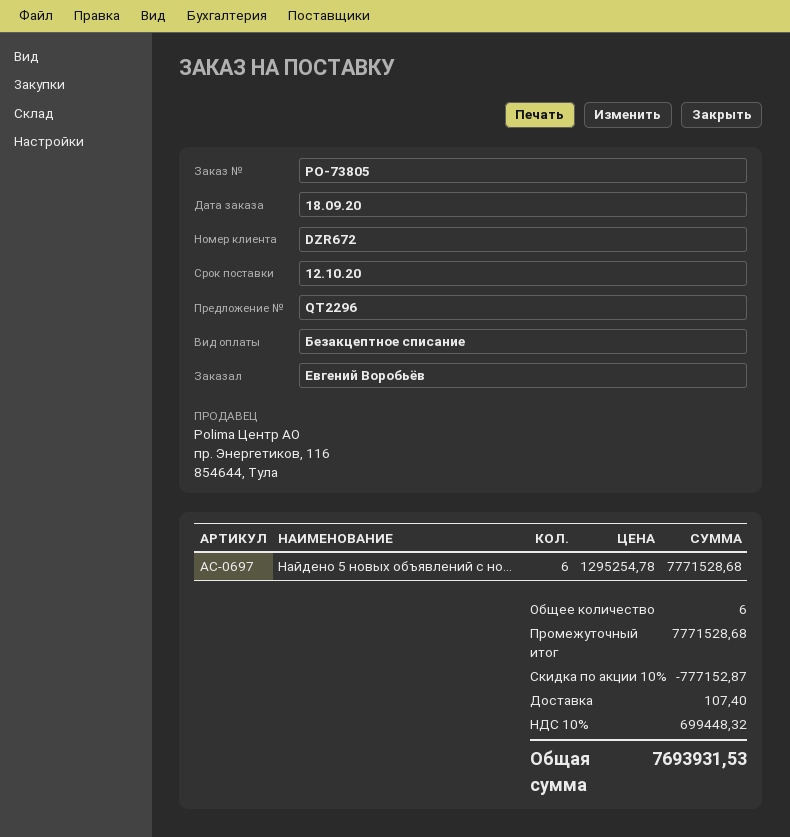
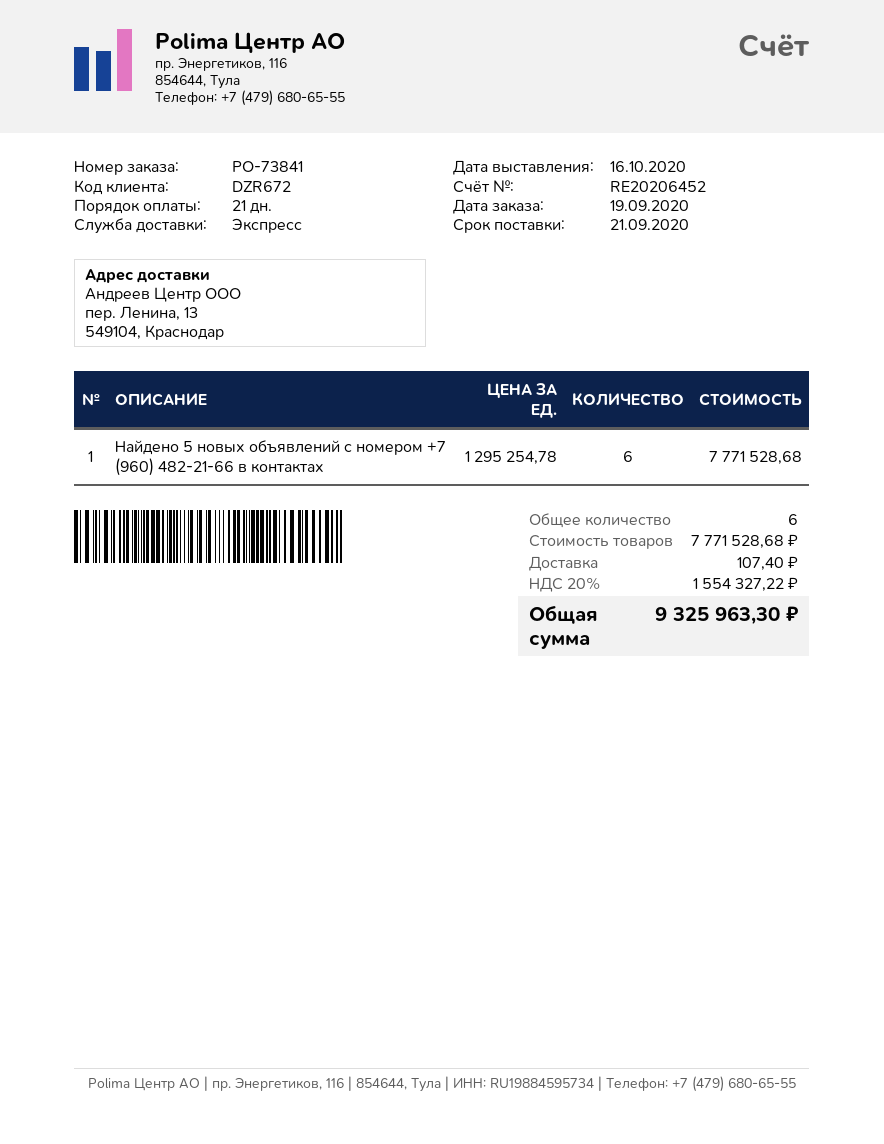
order number: PO-73805 -> PO-73841
order date: 2020-09-18 -> 2020-09-19
delivery date: 2020-10-12 -> 2020-09-21
discount: 10% = 777152.87 -> none
tax: 10% = 699448.32 -> 20% = 1554327.22
total: 7693931.53 -> 9325963.30

